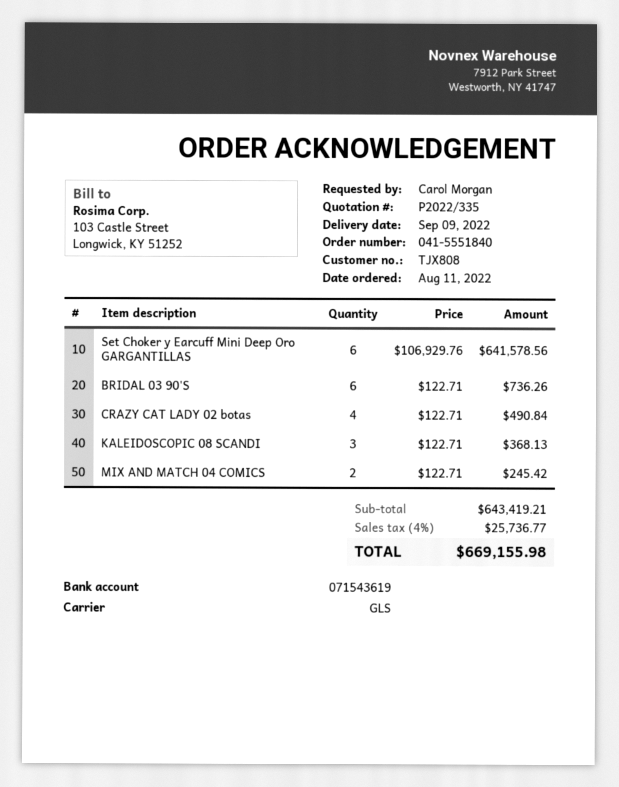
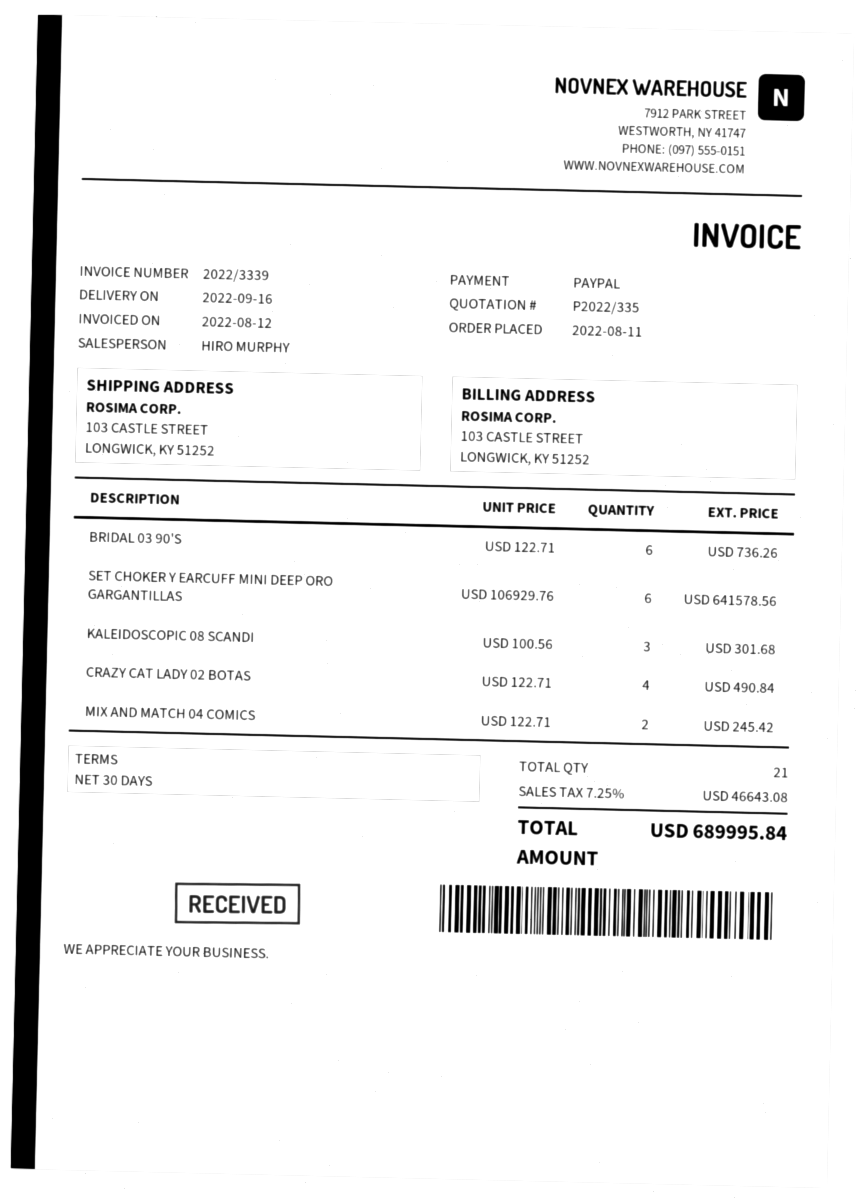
delivery date: 2022-09-09 -> 2022-09-16
KALEIDOSCOPIC 08 SCANDI: 3 x 122.71 = 368.13 -> 3 x 100.56 = 301.68
tax: 4% = 25736.77 -> 7.25% = 46643.08
total: 669155.98 -> 689995.84

